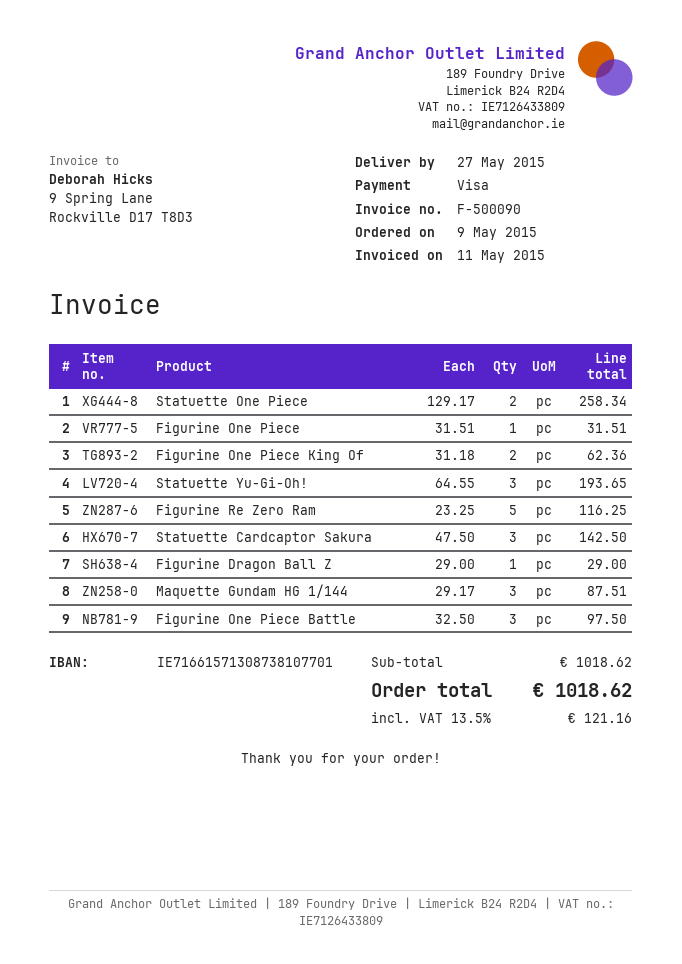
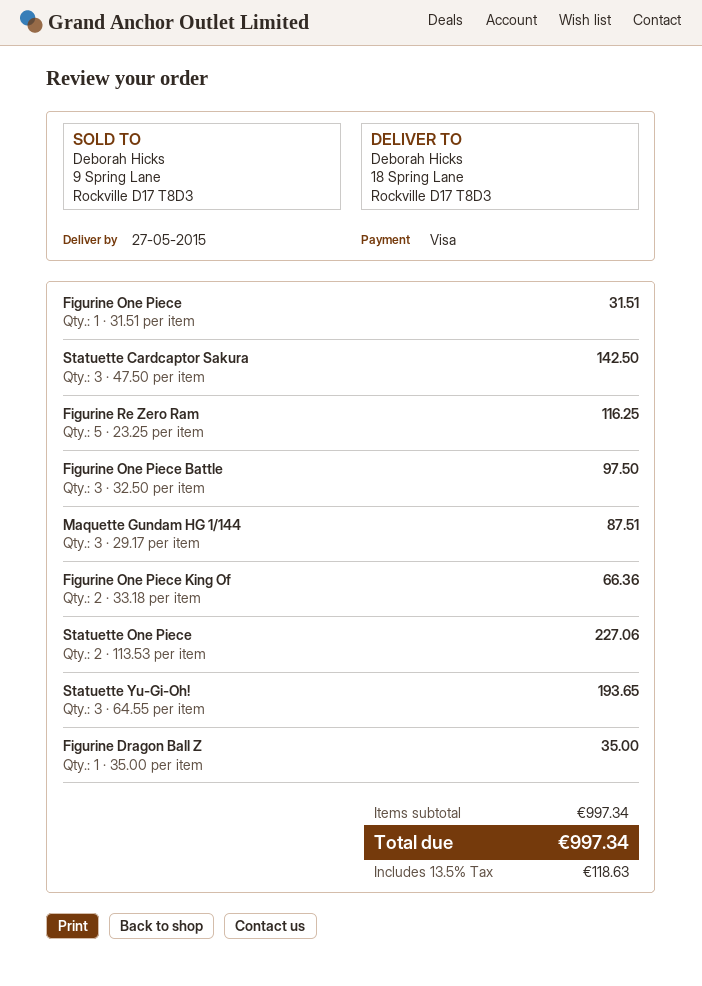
Statuette One Piece: 2 x 129.17 = 258.34 -> 2 x 113.53 = 227.06
Figurine One Piece King Of: 2 x 31.18 = 62.36 -> 2 x 33.18 = 66.36
Figurine Dragon Ball Z: 1 x 29.00 = 29.00 -> 1 x 35.00 = 35.00
subtotal: 1018.62 -> 997.34
tax: 13.5% = 121.16 -> 13.5% = 118.63
total: 1018.62 -> 997.34

